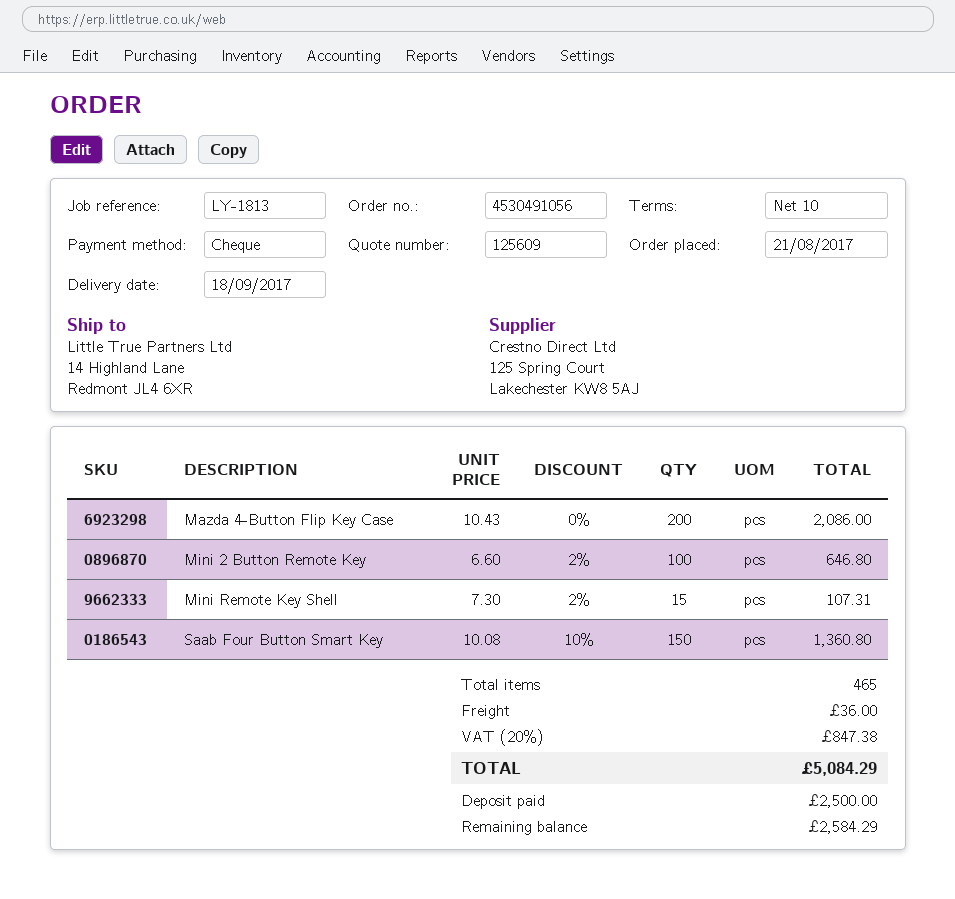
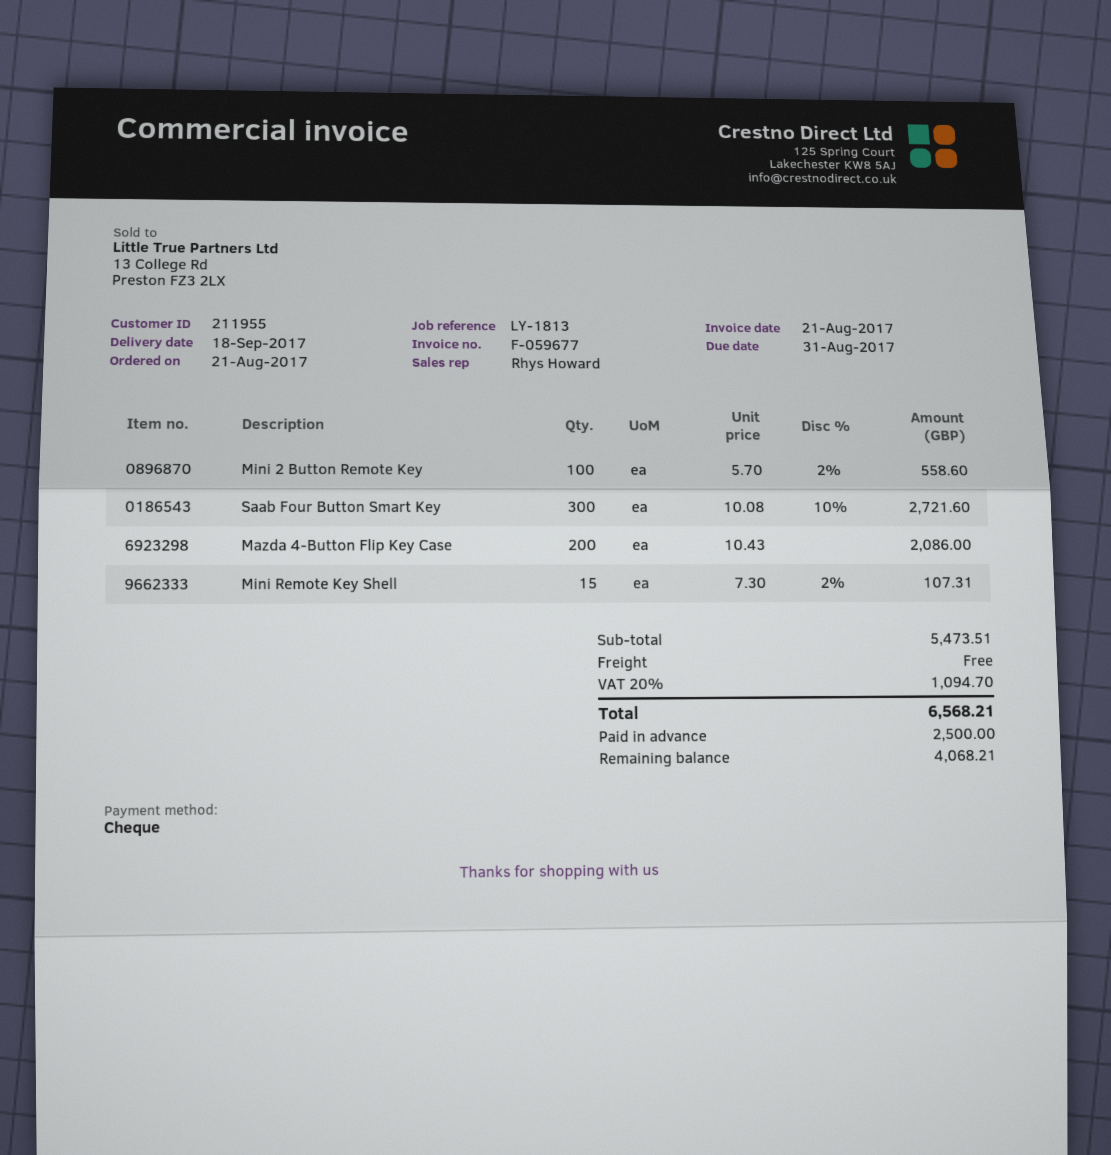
Mini 2 Button Remote Key: 100 x 6.60 - 2% = 646.80 -> 100 x 5.70 - 2% = 558.60
Saab Four Button Smart Key: 150 x 10.08 - 10% = 1360.80 -> 300 x 10.08 - 10% = 2721.60
shipping: 36.00 -> 0.00
tax: 20% = 847.38 -> 20% = 1094.70
total: 5084.29 -> 6568.21
balance: 2584.29 -> 4068.21

